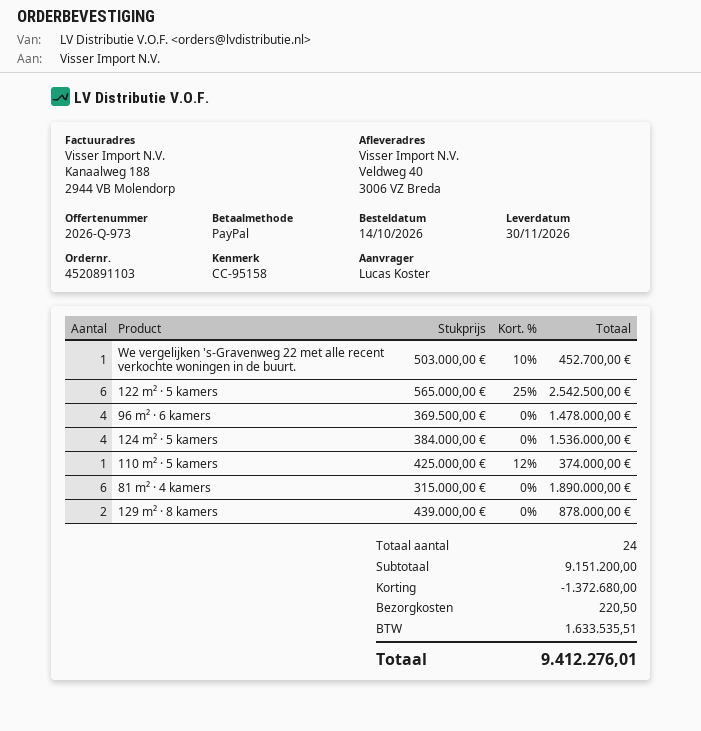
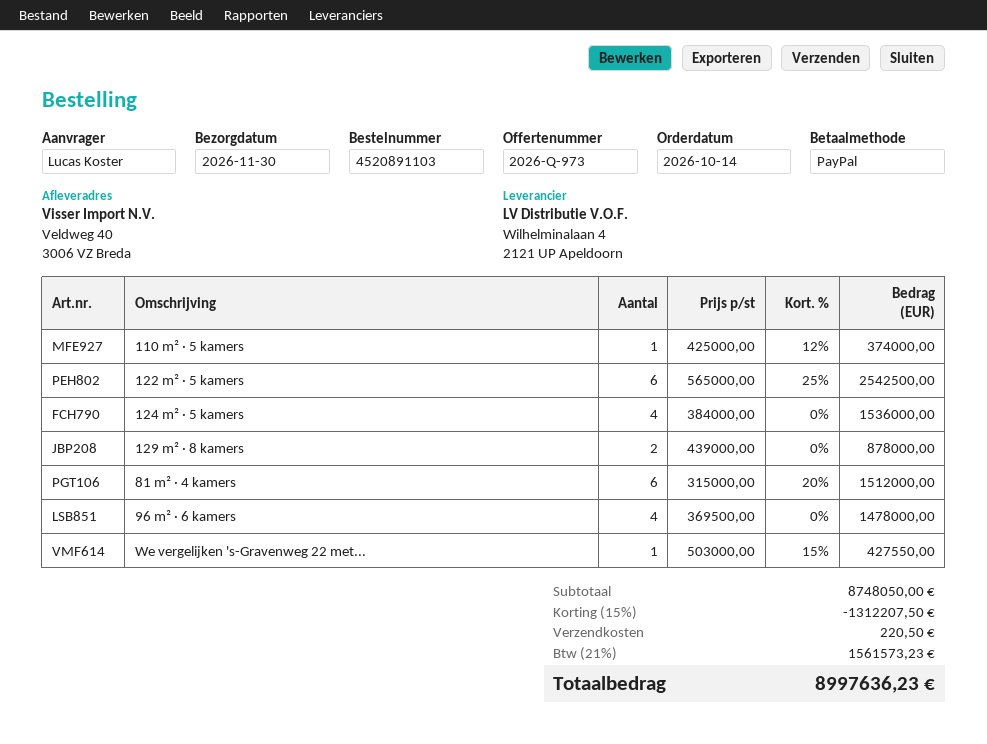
We vergelijken 's-Gravenweg 22 met alle recent verkochte woningen in de buurt.: 1 x 503000.00 - 10% = 452700.00 -> 1 x 503000.00 - 15% = 427550.00
81 m² · 4 kamers: 6 x 315000.00 = 1890000.00 -> 6 x 315000.00 - 20% = 1512000.00
subtotal: 9151200.00 -> 8748050.00
discount: 1372680.00 -> 1312207.50
tax: 1633535.51 -> 1561573.23
total: 9412276.01 -> 8997636.23

